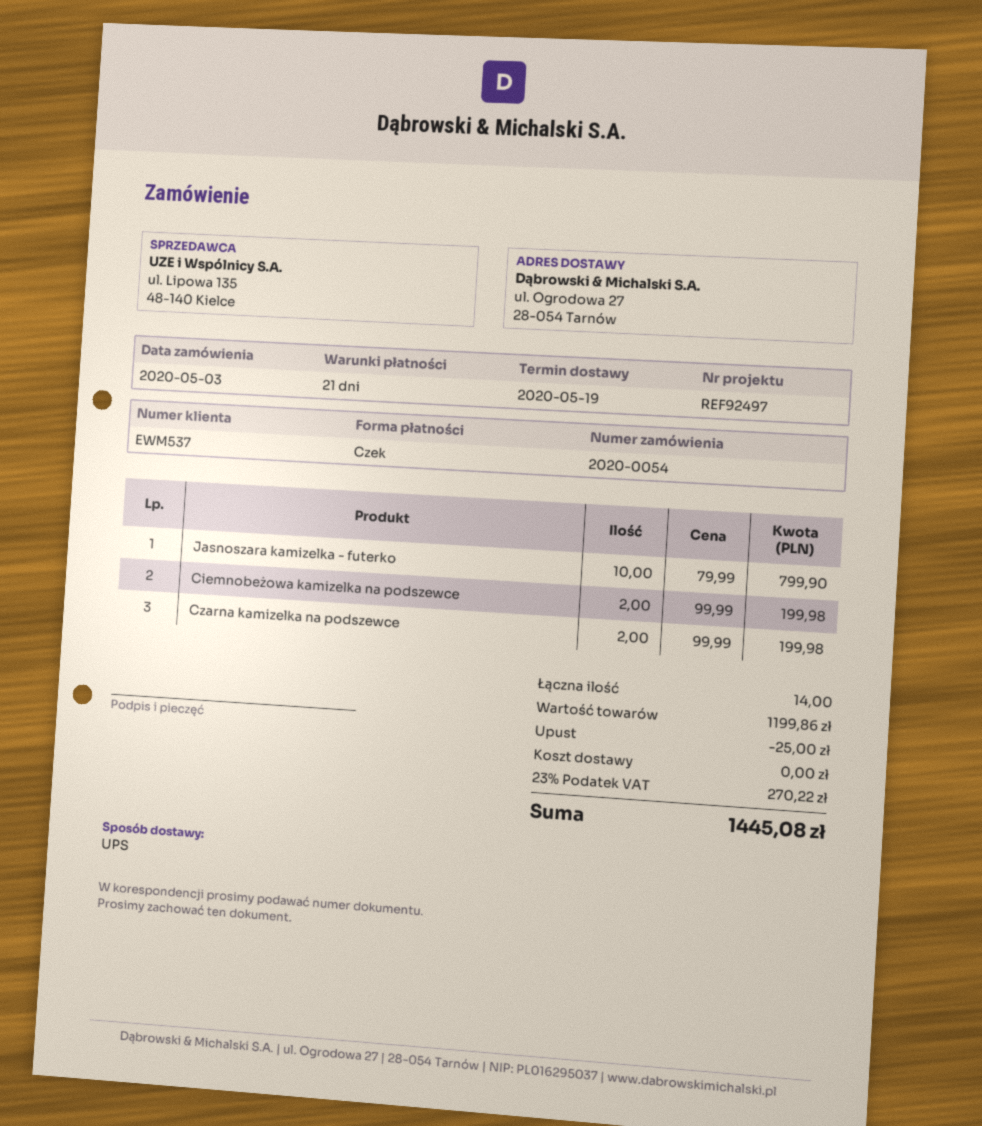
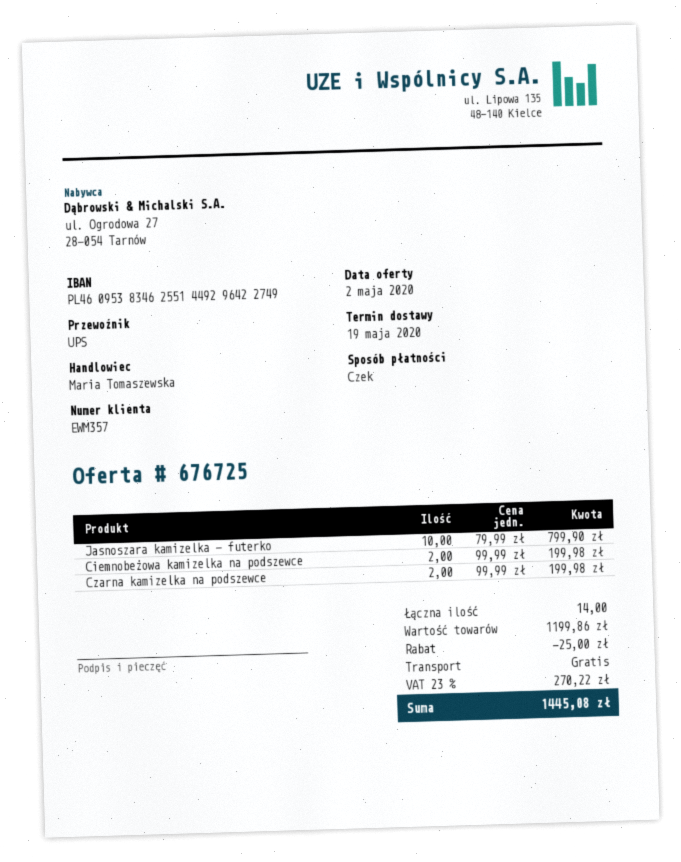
customer number: EWM537 -> EWM357

